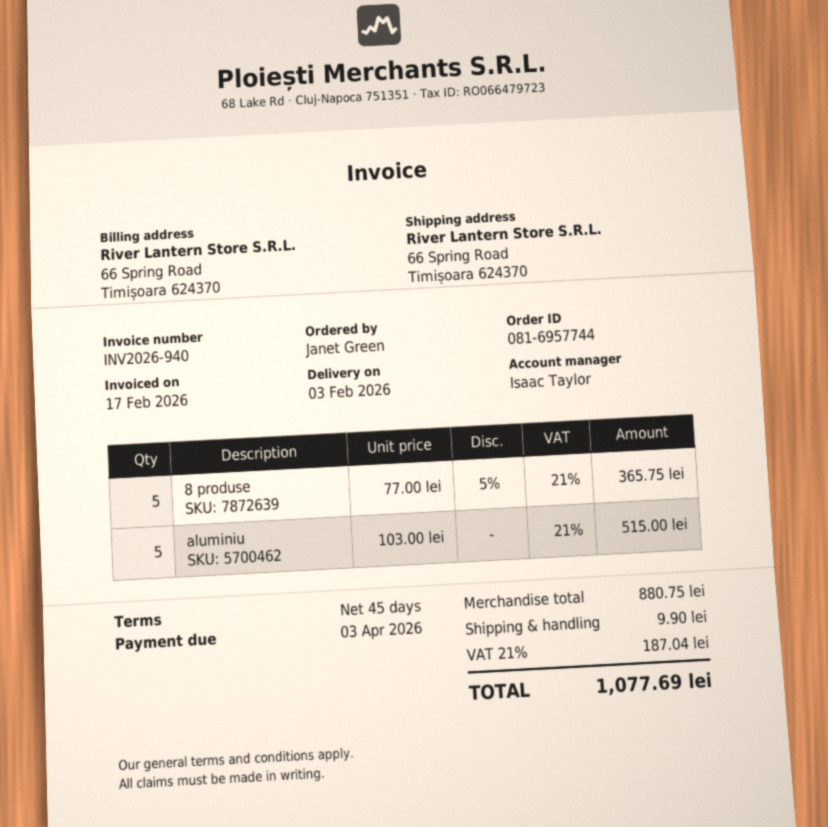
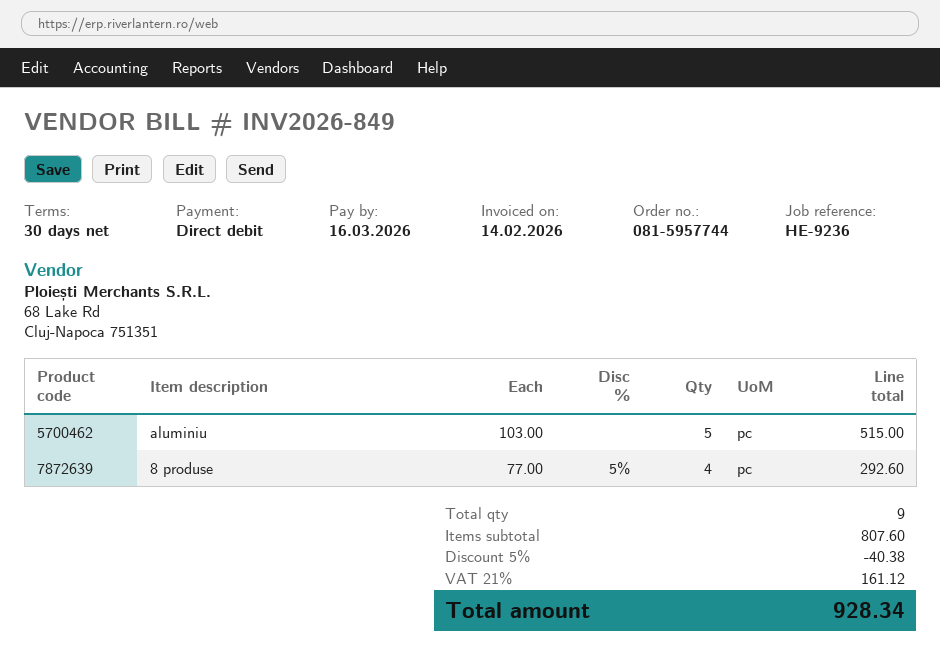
order number: 081-6957744 -> 081-5957744
invoice number: INV2026-940 -> INV2026-849
invoice date: 2026-02-17 -> 2026-02-14
payment terms: 45 days -> 30 days
due date: 2026-04-03 -> 2026-03-16
8 produse: 5 x 77.00 - 5% = 365.75 -> 4 x 77.00 - 5% = 292.60
subtotal: 880.75 -> 807.60
discount: none -> 5% = 40.38
shipping: 9.90 -> none
tax: 21% = 187.04 -> 21% = 161.12
total: 1077.69 -> 928.34

